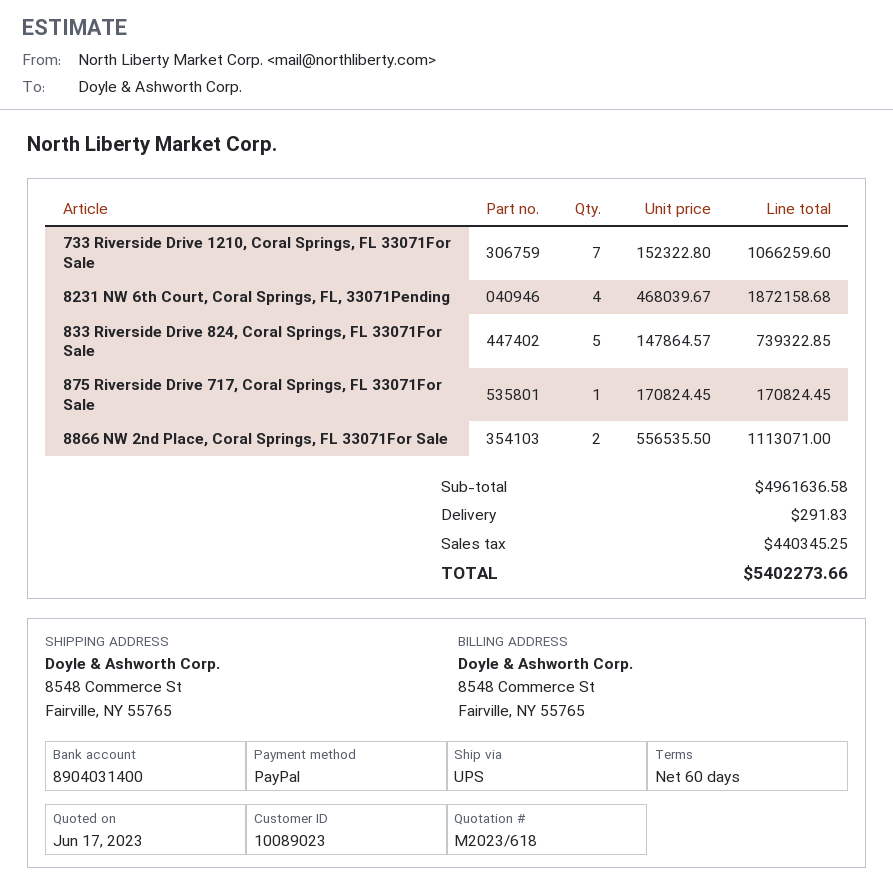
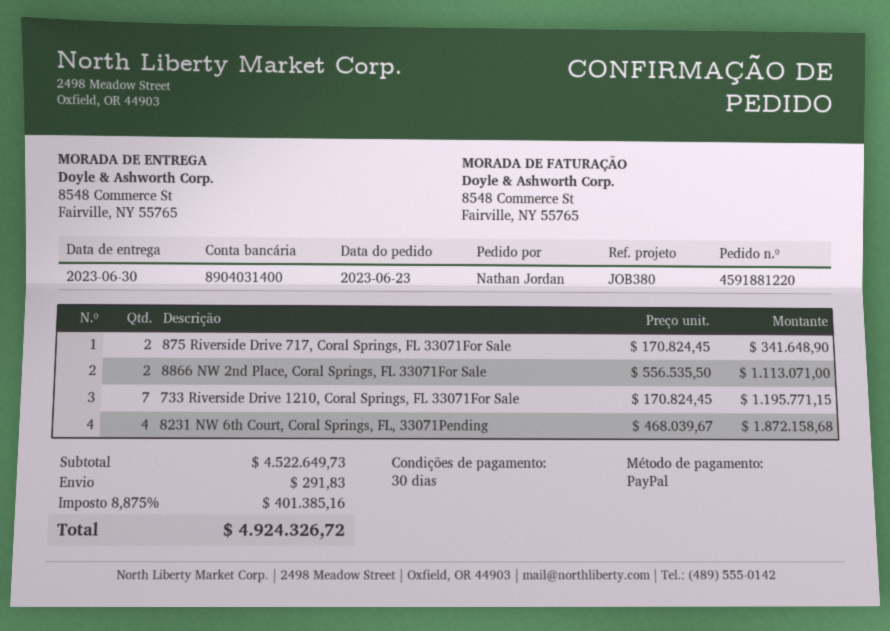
payment terms: 60 days -> 30 days
733 Riverside Drive 1210, Coral Springs, FL 33071For Sale: 7 x 152322.80 = 1066259.60 -> 7 x 170824.45 = 1195771.15
833 Riverside Drive 824, Coral Springs, FL 33071For Sale: 5 x 147864.57 = 739322.85 -> none
875 Riverside Drive 717, Coral Springs, FL 33071For Sale: 1 x 170824.45 = 170824.45 -> 2 x 170824.45 = 341648.90
subtotal: 4961636.58 -> 4522649.73
tax: 440345.25 -> 401385.16
total: 5402273.66 -> 4924326.72

